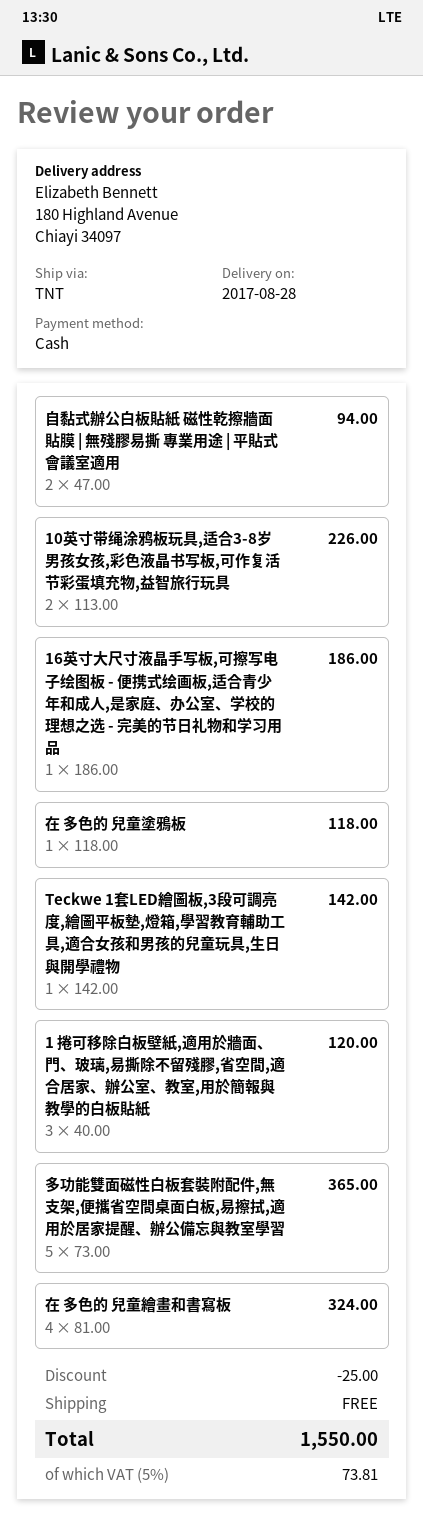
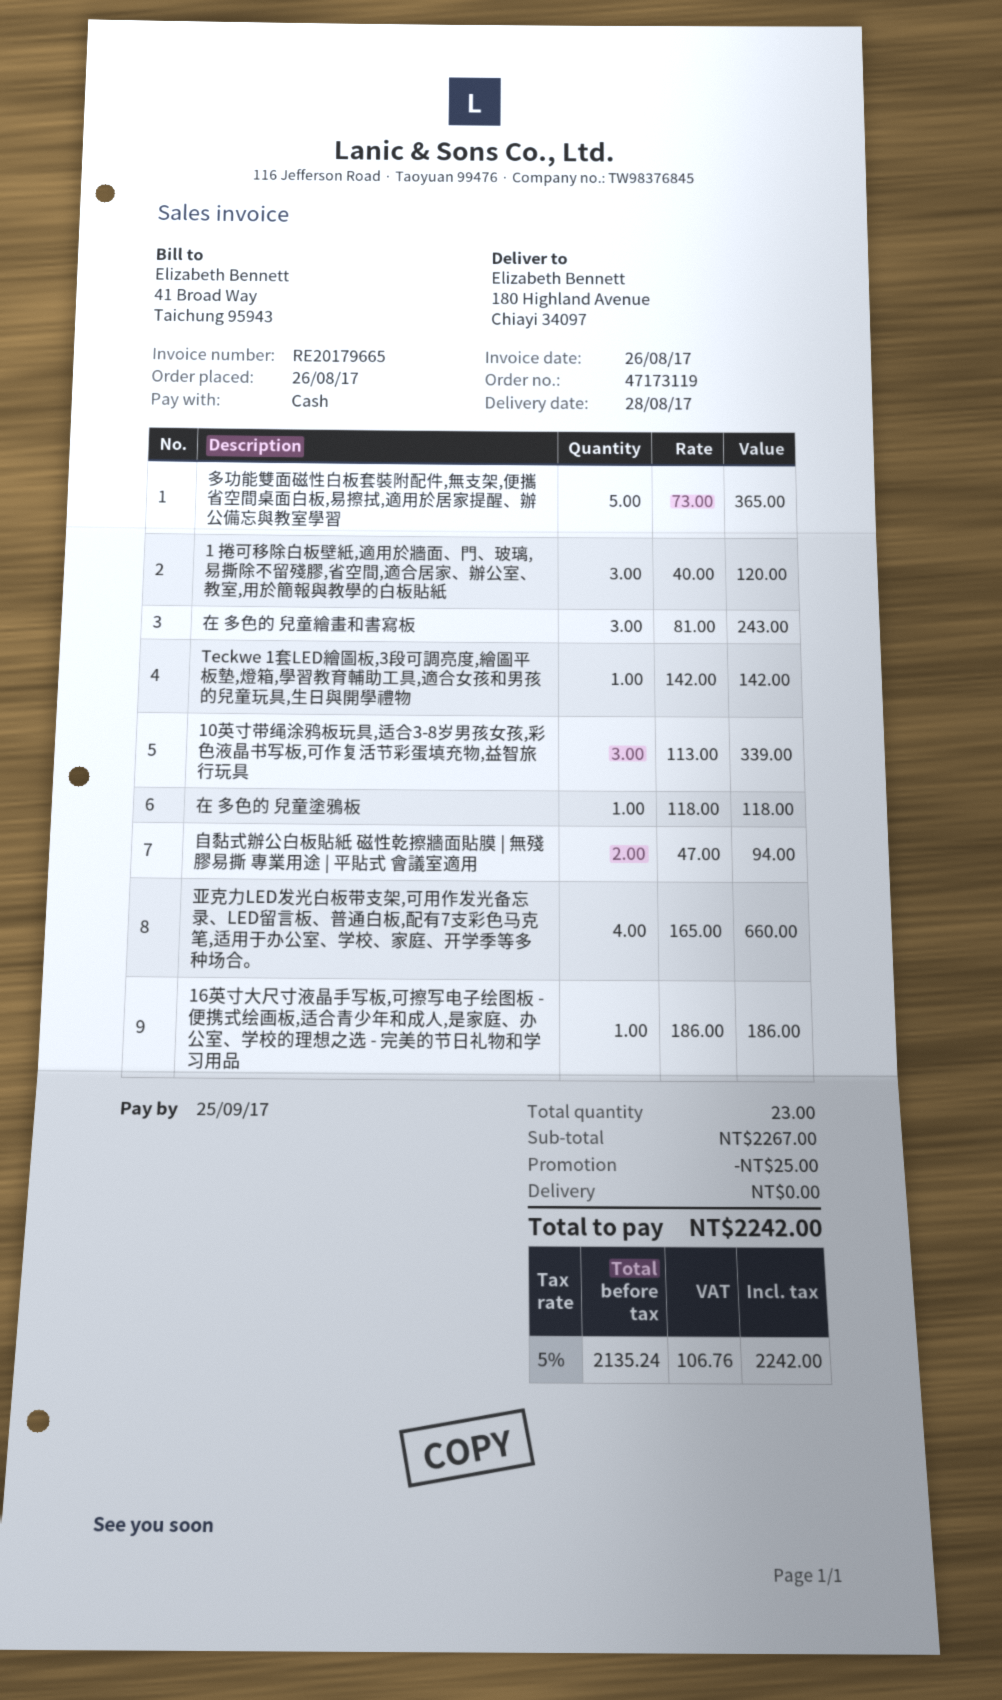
10英寸带绳涂鸦板玩具,适合3-8岁男孩女孩,彩色液晶书写板,可作复活节彩蛋填充物,益智旅行玩具: 2 x 113.00 = 226.00 -> 3 x 113.00 = 339.00
在 多色的 兒童繪畫和書寫板: 4 x 81.00 = 324.00 -> 3 x 81.00 = 243.00
亚克力LED发光白板带支架,可用作发光备忘录、LED留言板、普通白板,配有7支彩色马克笔,适用于办公室、学校、家庭、开学季等多种场合。: none -> 4 x 165.00 = 660.00
tax: 5% = 73.81 -> 5% = 106.76
total: 1550.00 -> 2242.00

